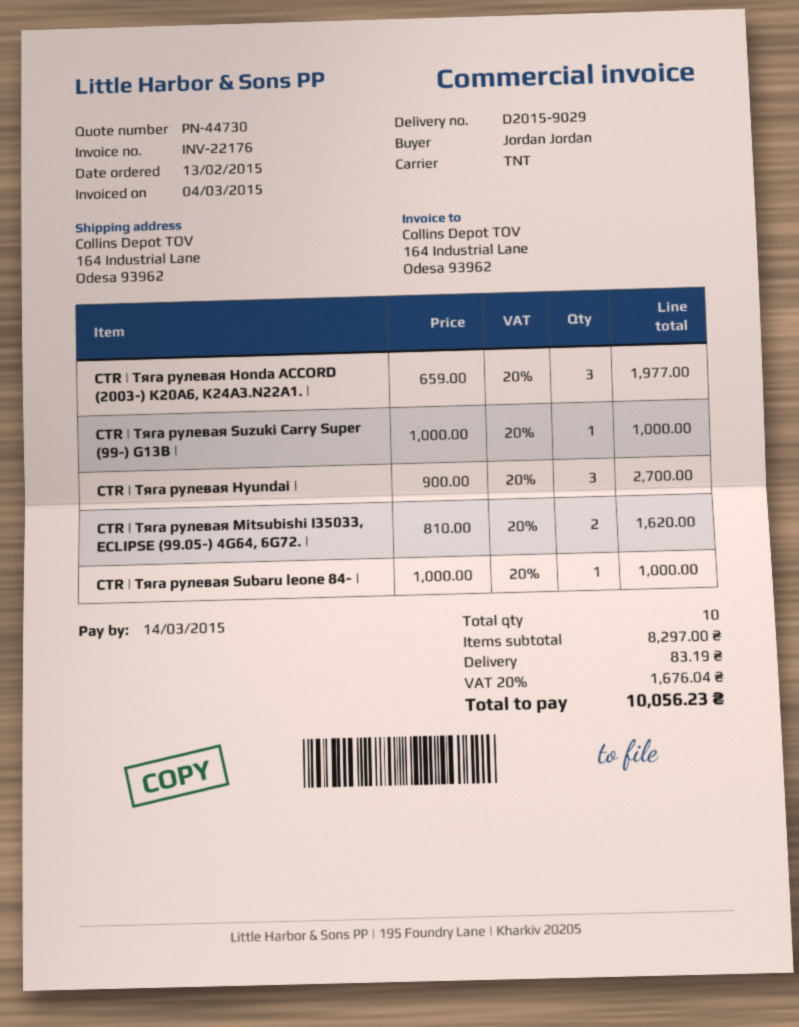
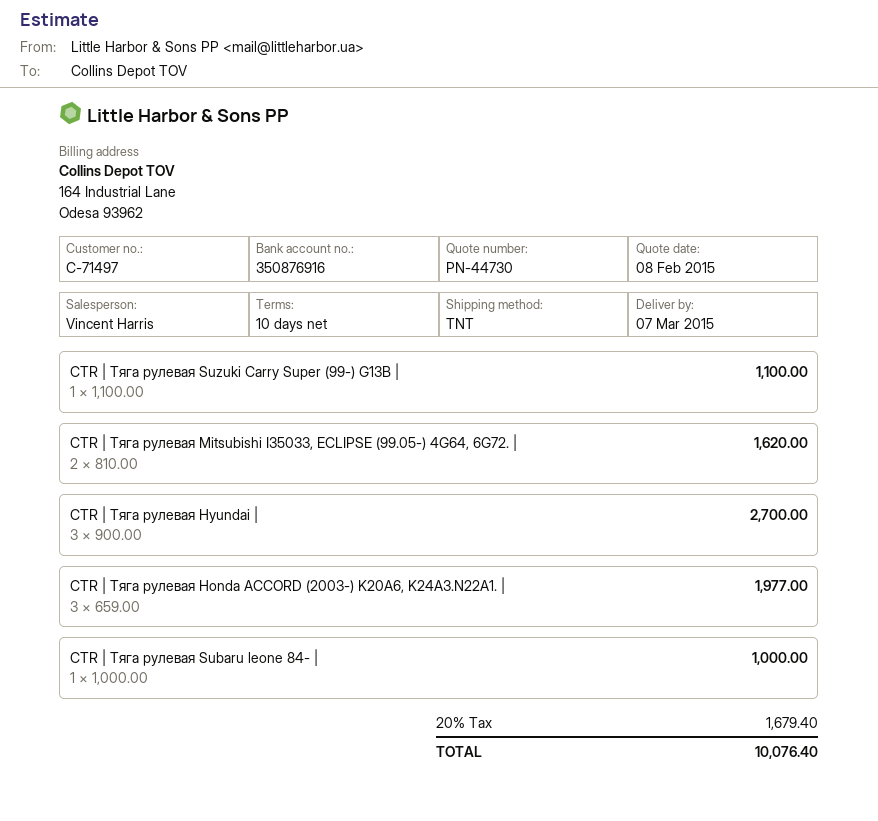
CTR | Тяга рулевая Suzuki Carry Super (99-) G13B |: 1 x 1000.00 = 1000.00 -> 1 x 1100.00 = 1100.00
shipping: 83.19 -> none
tax: 20% = 1676.04 -> 20% = 1679.40
total: 10056.23 -> 10076.40

